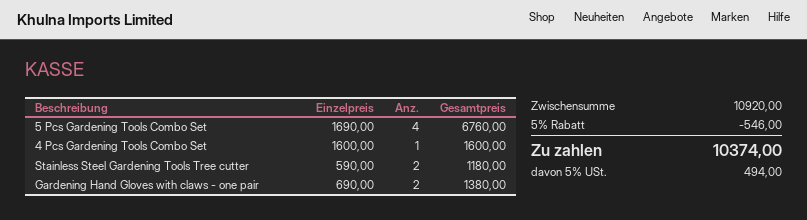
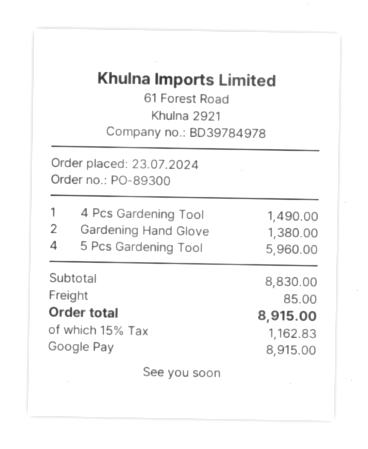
5 Pcs Gardening Tools Combo Set: 4 for 6760.00 -> 4 for 5960.00
4 Pcs Gardening Tools Combo Set: 1 for 1600.00 -> 1 for 1490.00
Stainless Steel Gardening Tools Tree cutter: 2 for 1180.00 -> none
subtotal: 10920.00 -> 8830.00
discount: 5% = 546.00 -> none
shipping: none -> 85.00
tax: 5% = 494.00 -> 15% = 1162.83
total: 10374.00 -> 8915.00

